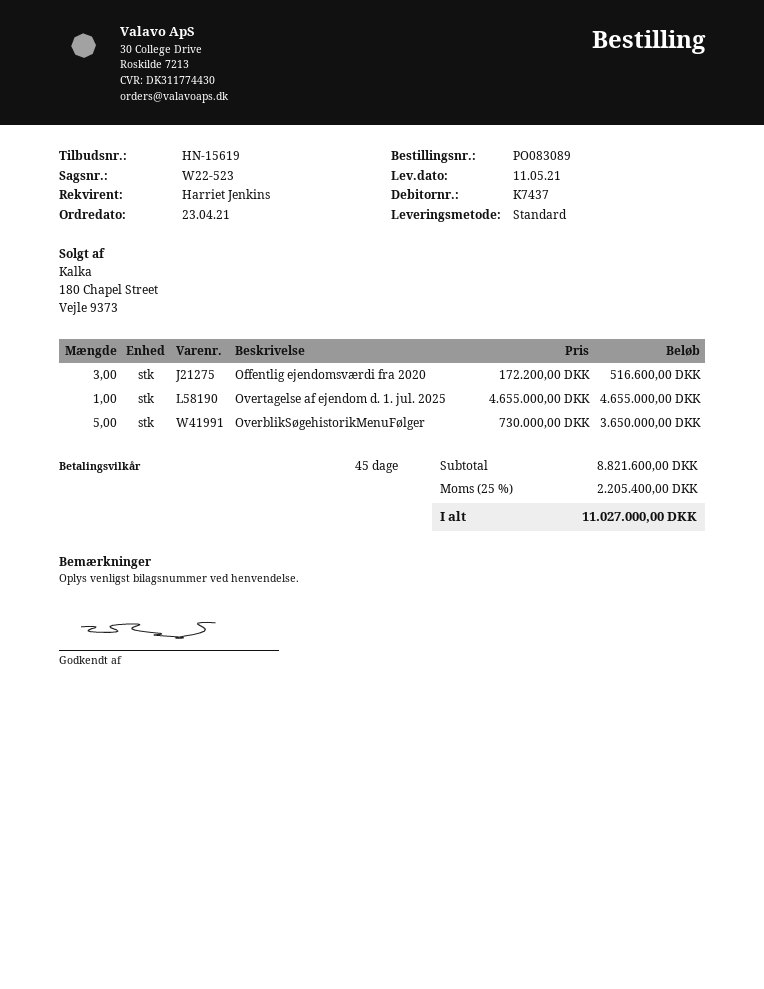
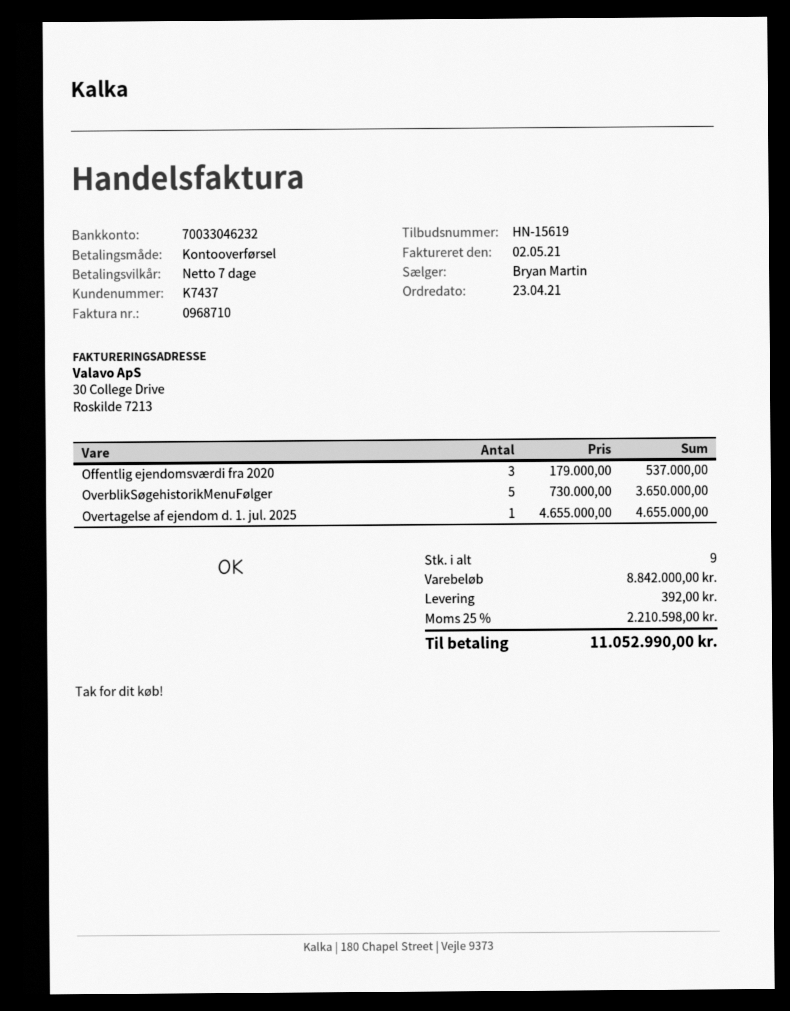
payment terms: 45 days -> 7 days
Offentlig ejendomsværdi fra 2020: 3 x 172200.00 = 516600.00 -> 3 x 179000.00 = 537000.00
subtotal: 8821600.00 -> 8842000.00
shipping: none -> 392.00
tax: 25% = 2205400.00 -> 25% = 2210598.00
total: 11027000.00 -> 11052990.00

